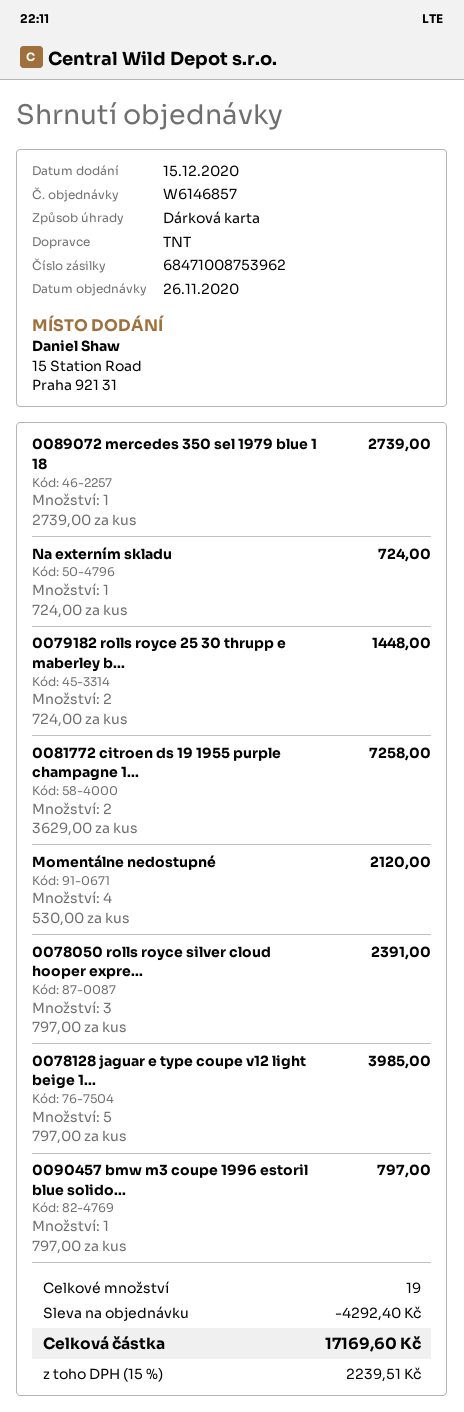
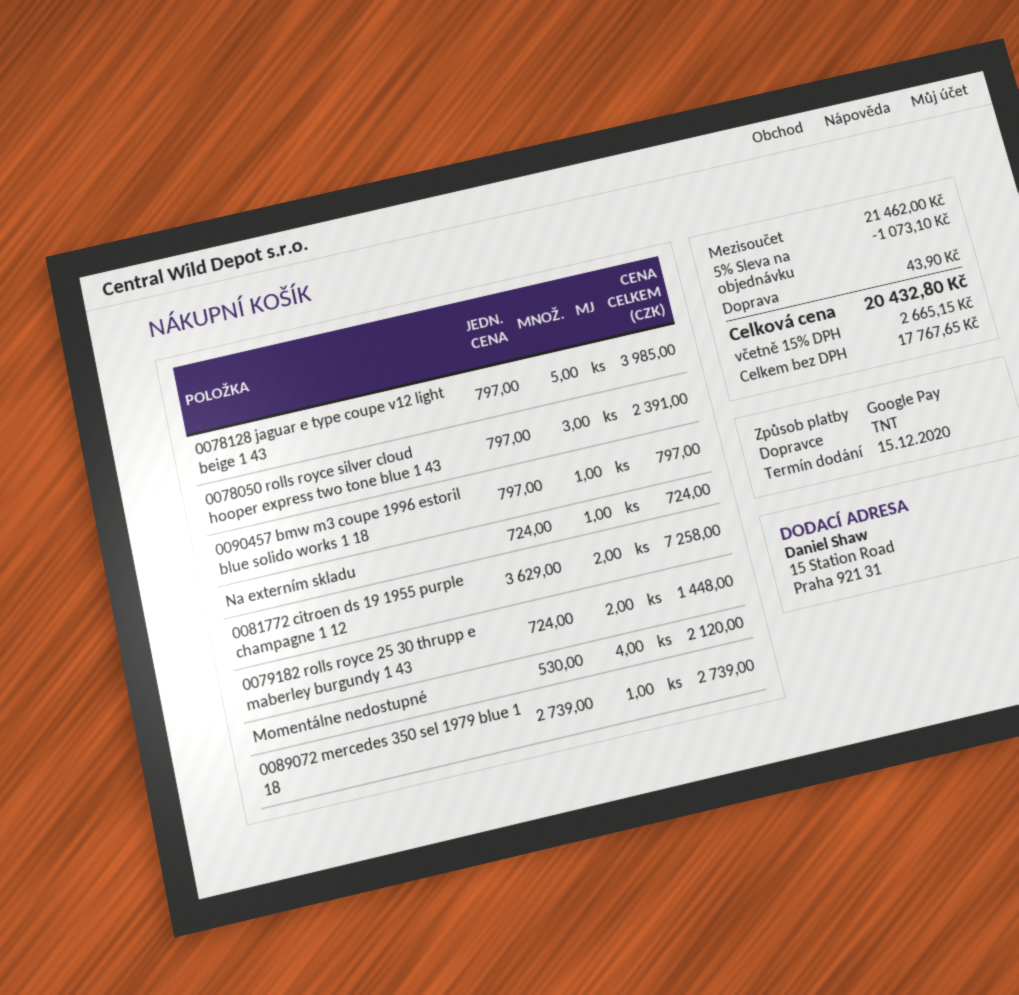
payment method: gift card -> Google Pay
discount: 4292.40 -> 1073.10
shipping: none -> 43.90
tax: 15% = 2239.51 -> 15% = 2665.15
total: 17169.60 -> 20432.80

